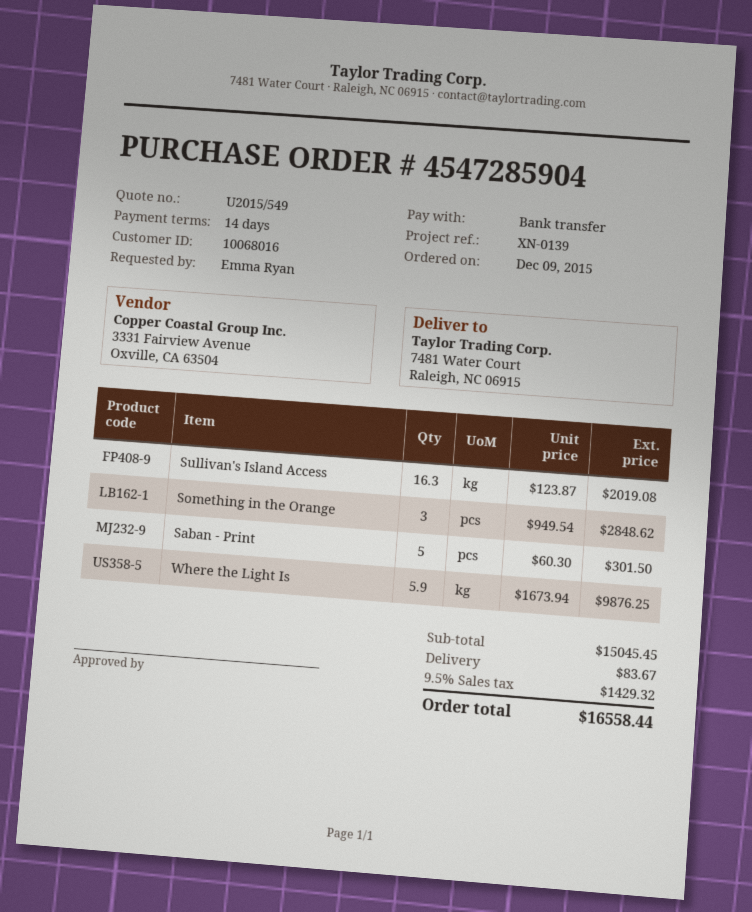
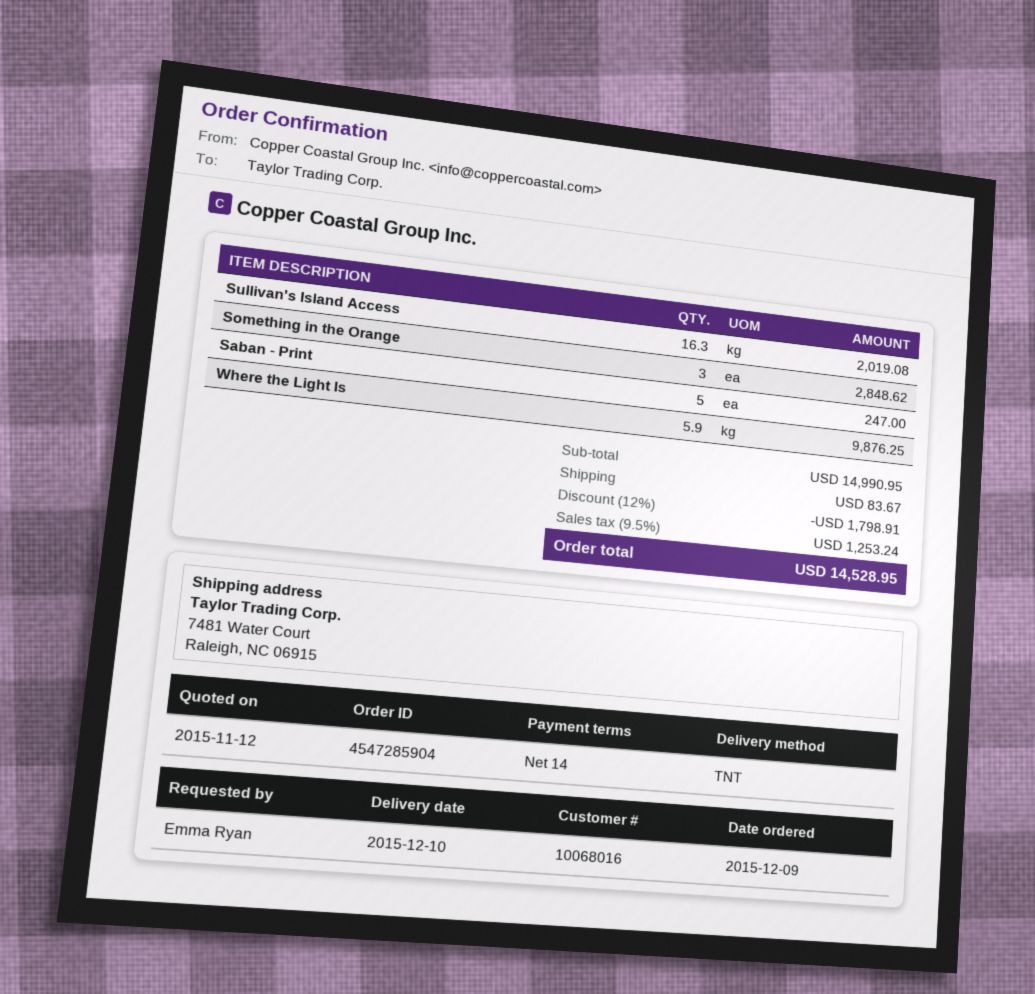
Saban - Print: 5 for 301.50 -> 5 for 247.00
subtotal: 15045.45 -> 14990.95
discount: none -> 12% = 1798.91
tax: 9.5% = 1429.32 -> 9.5% = 1253.24
total: 16558.44 -> 14528.95

